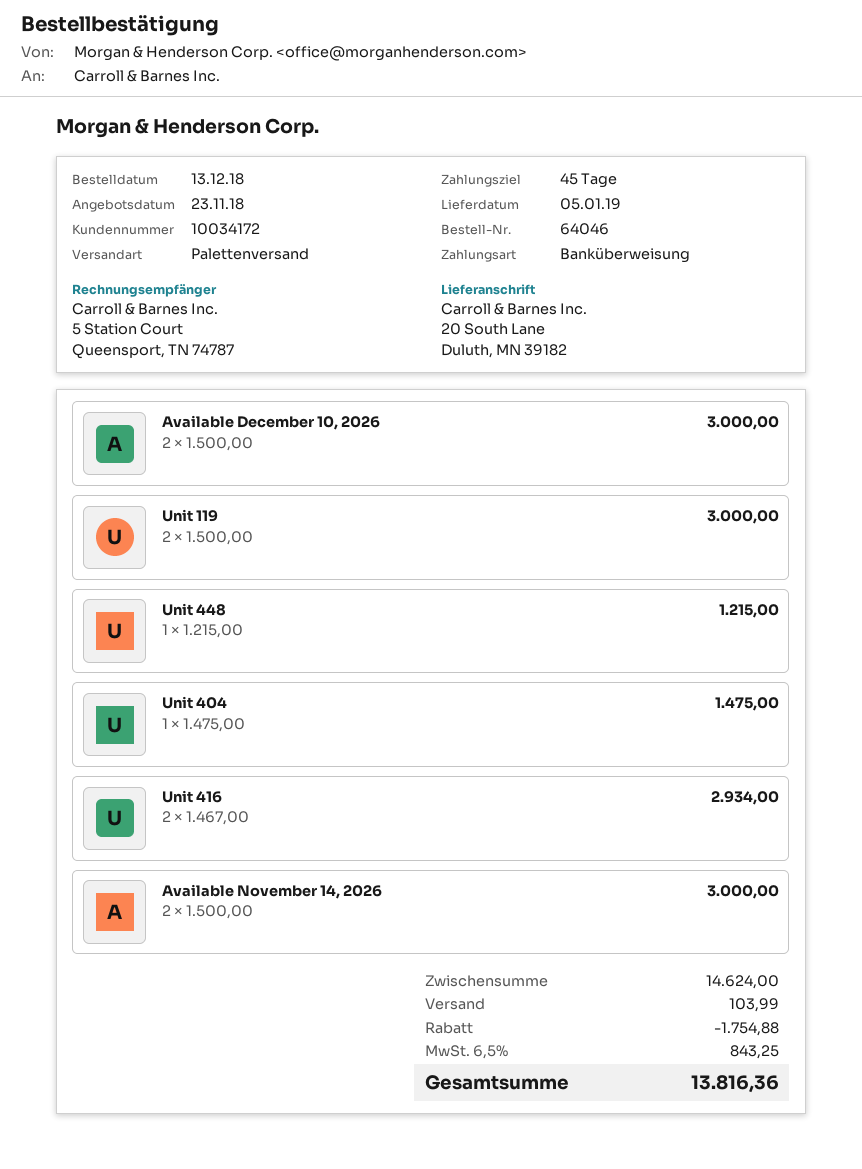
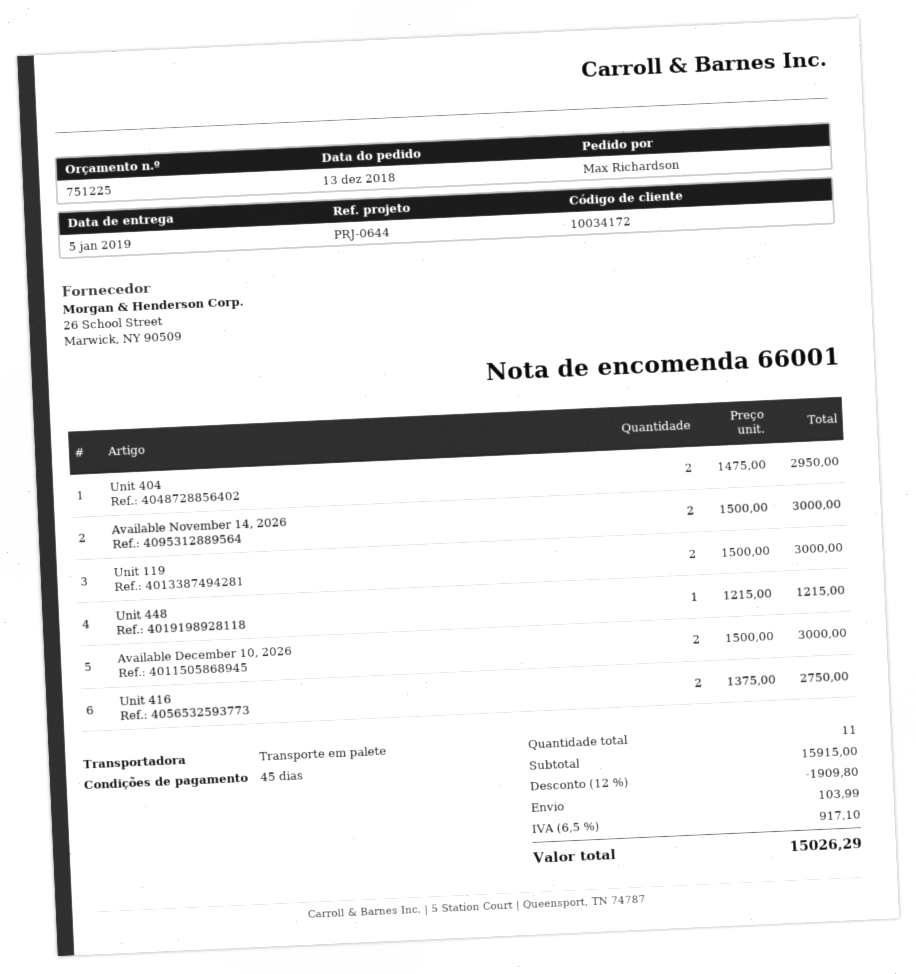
order number: 64046 -> 66001
Unit 404: 1 x 1475.00 = 1475.00 -> 2 x 1475.00 = 2950.00
Unit 416: 2 x 1467.00 = 2934.00 -> 2 x 1375.00 = 2750.00
subtotal: 14624.00 -> 15915.00
discount: 1754.88 -> 1909.80
tax: 6.5% = 843.25 -> 6.5% = 917.10
total: 13816.36 -> 15026.29

